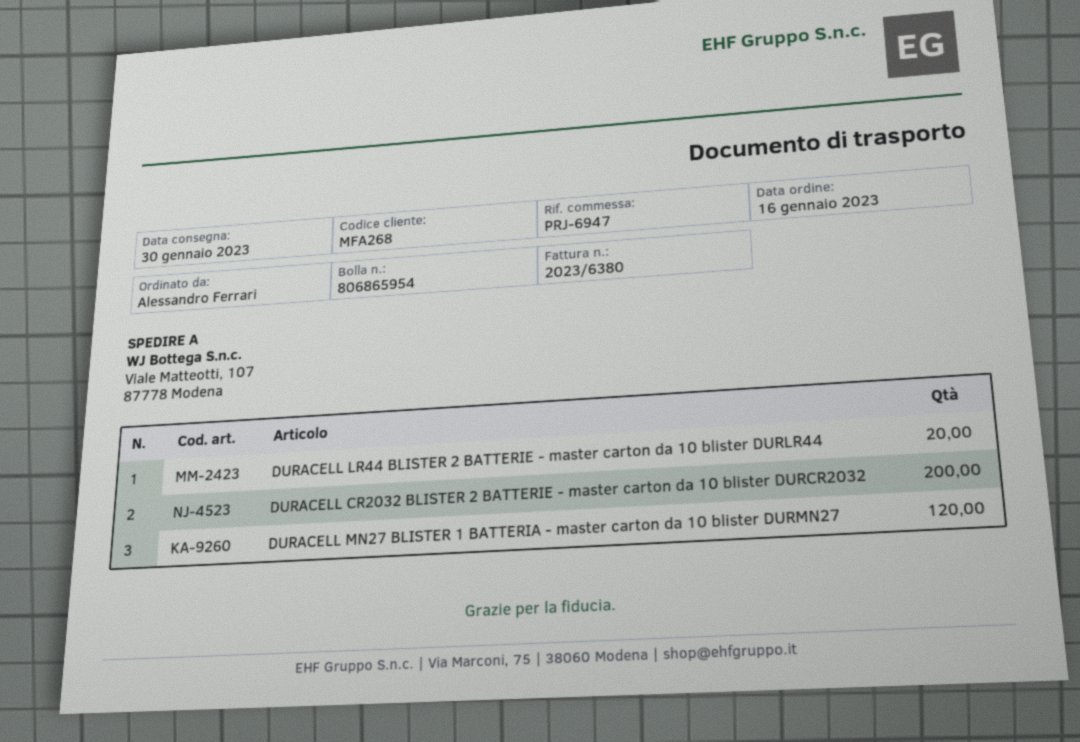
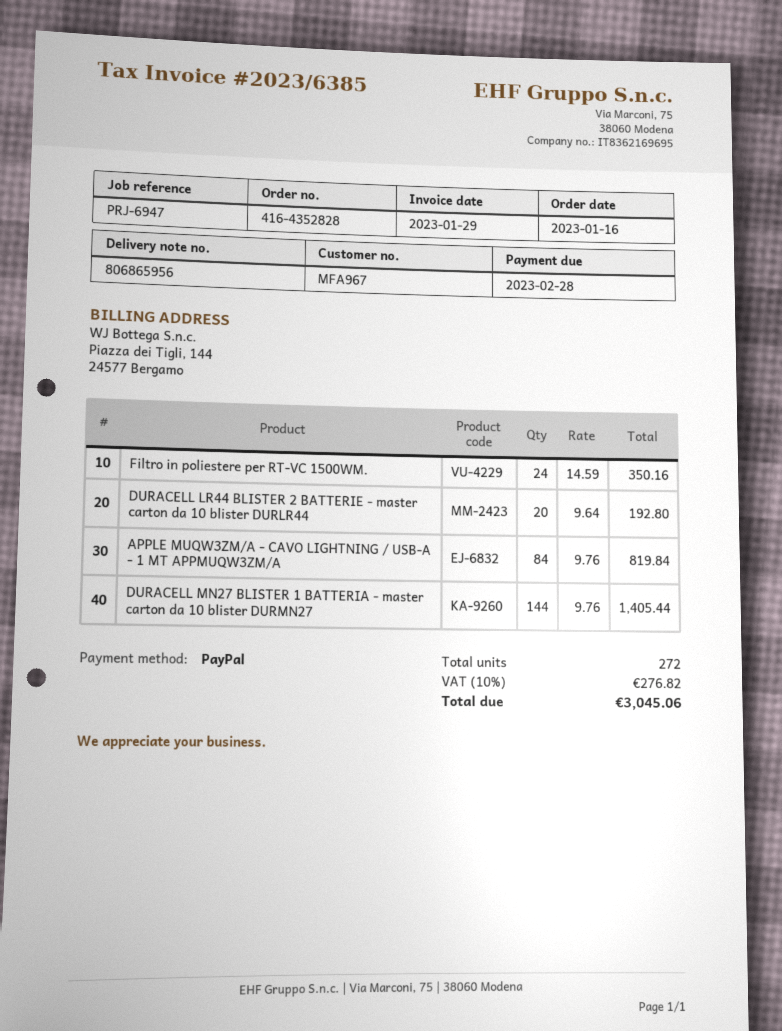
delivery note number: 806865954 -> 806865956
invoice number: 2023/6380 -> 2023/6385
customer number: MFA268 -> MFA967
DURACELL CR2032 BLISTER 2 BATTERIE - master carton da 10 blister DURCR2032: 200 -> none
DURACELL MN27 BLISTER 1 BATTERIA - master carton da 10 blister DURMN27: 120 -> 144
Filtro in poliestere per RT-VC 1500WM.: none -> 24
APPLE MUQW3ZM/A - CAVO LIGHTNING / USB-A - 1 MT APPMUQW3ZM/A: none -> 84

